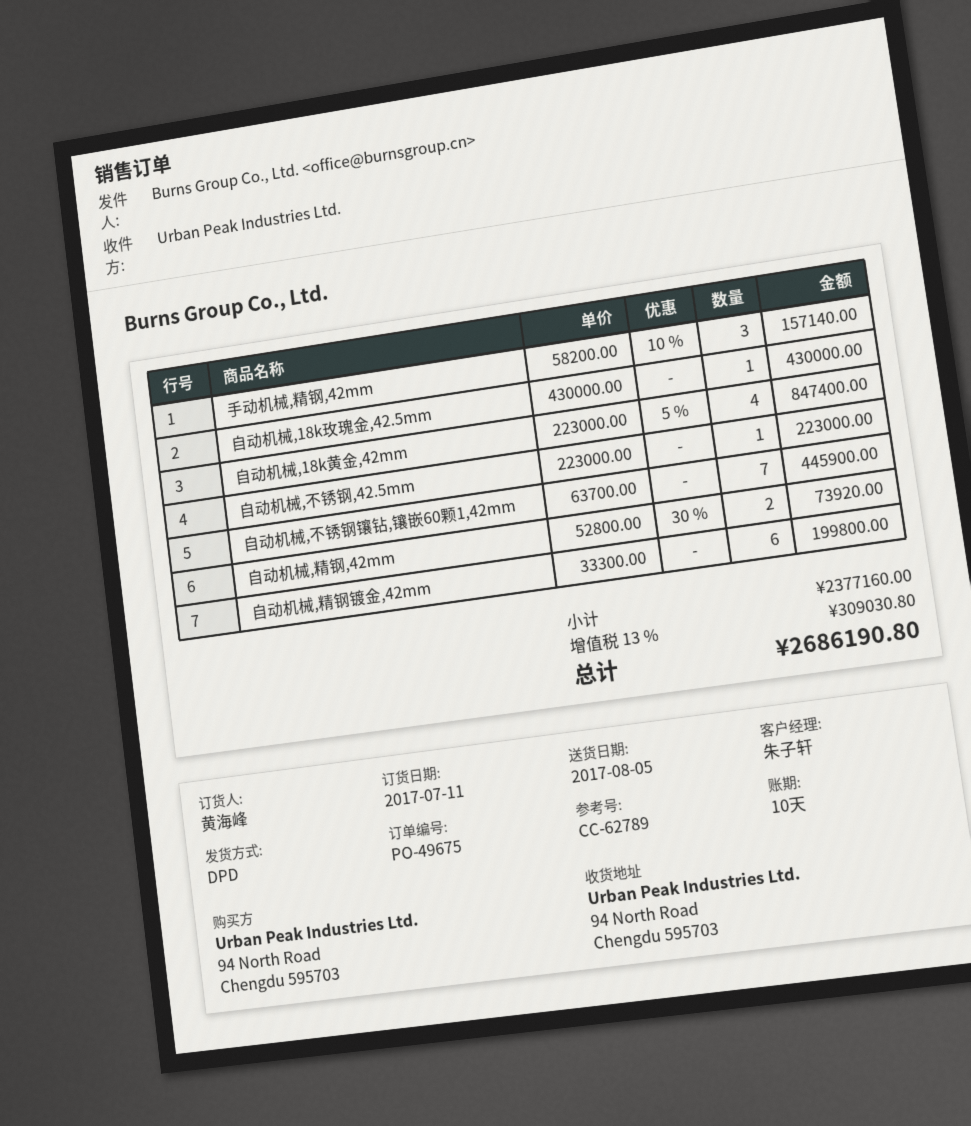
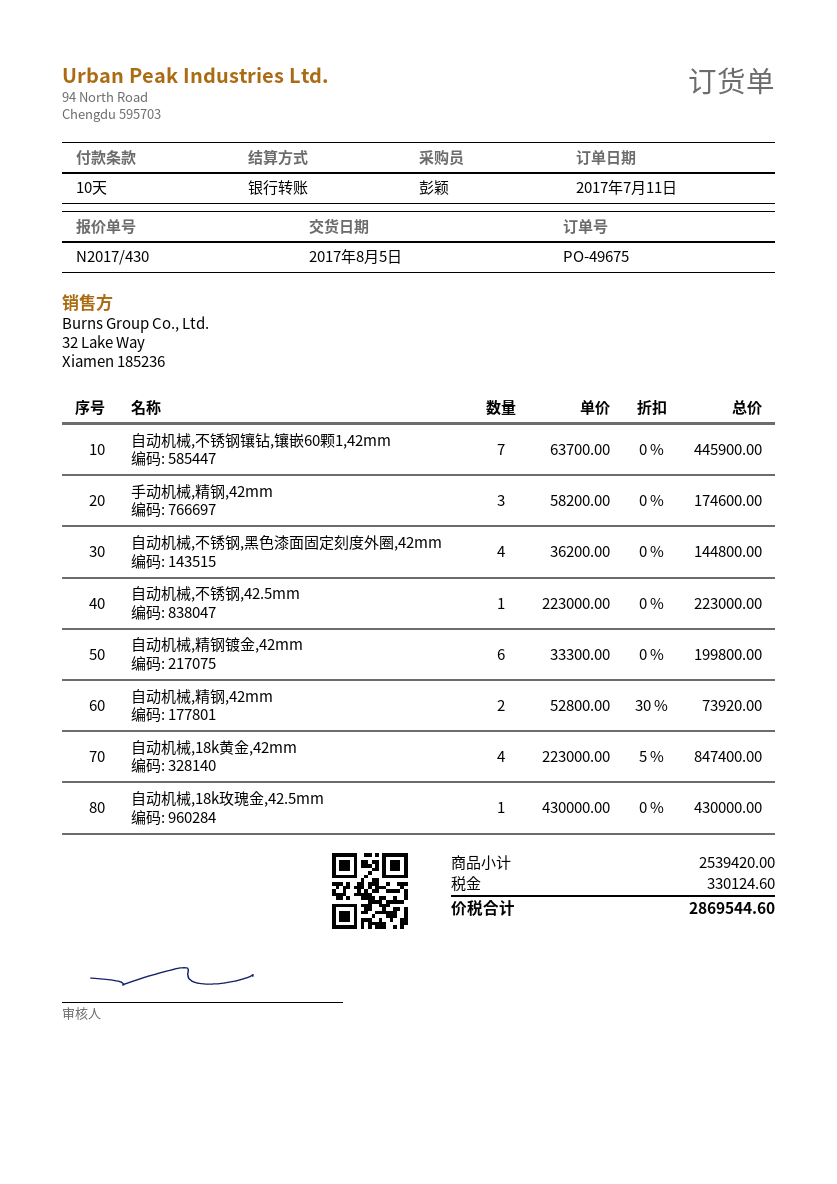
ordered by: 黄海峰 -> 彭颖
手动机械,精钢,42mm: 3 x 58200.00 - 10% = 157140.00 -> 3 x 58200.00 = 174600.00
自动机械,不锈钢,黑色漆面固定刻度外圈,42mm: none -> 4 x 36200.00 = 144800.00
subtotal: 2377160.00 -> 2539420.00
tax: 309030.80 -> 330124.60
total: 2686190.80 -> 2869544.60

